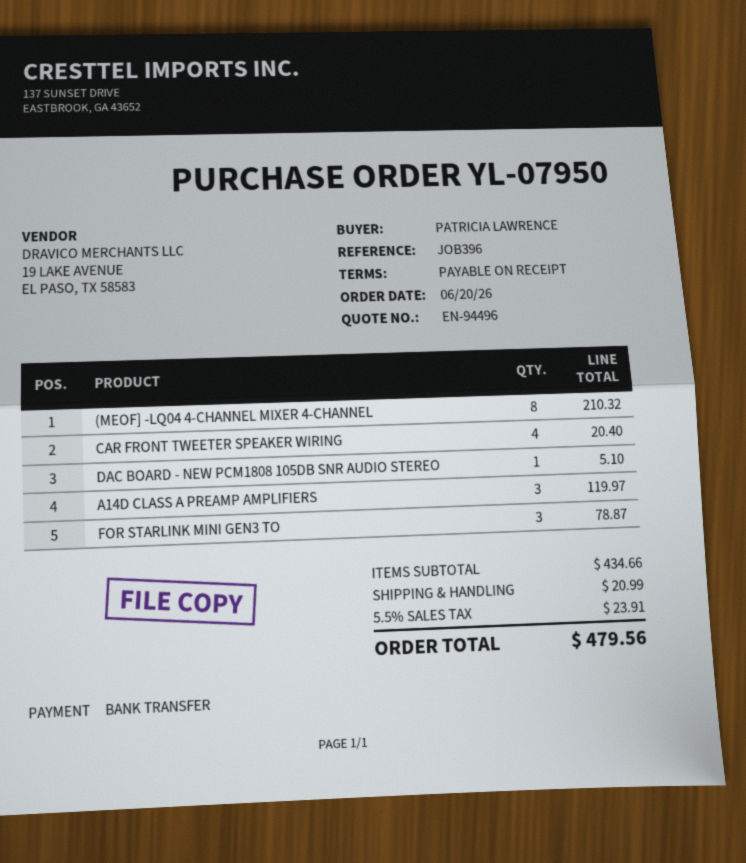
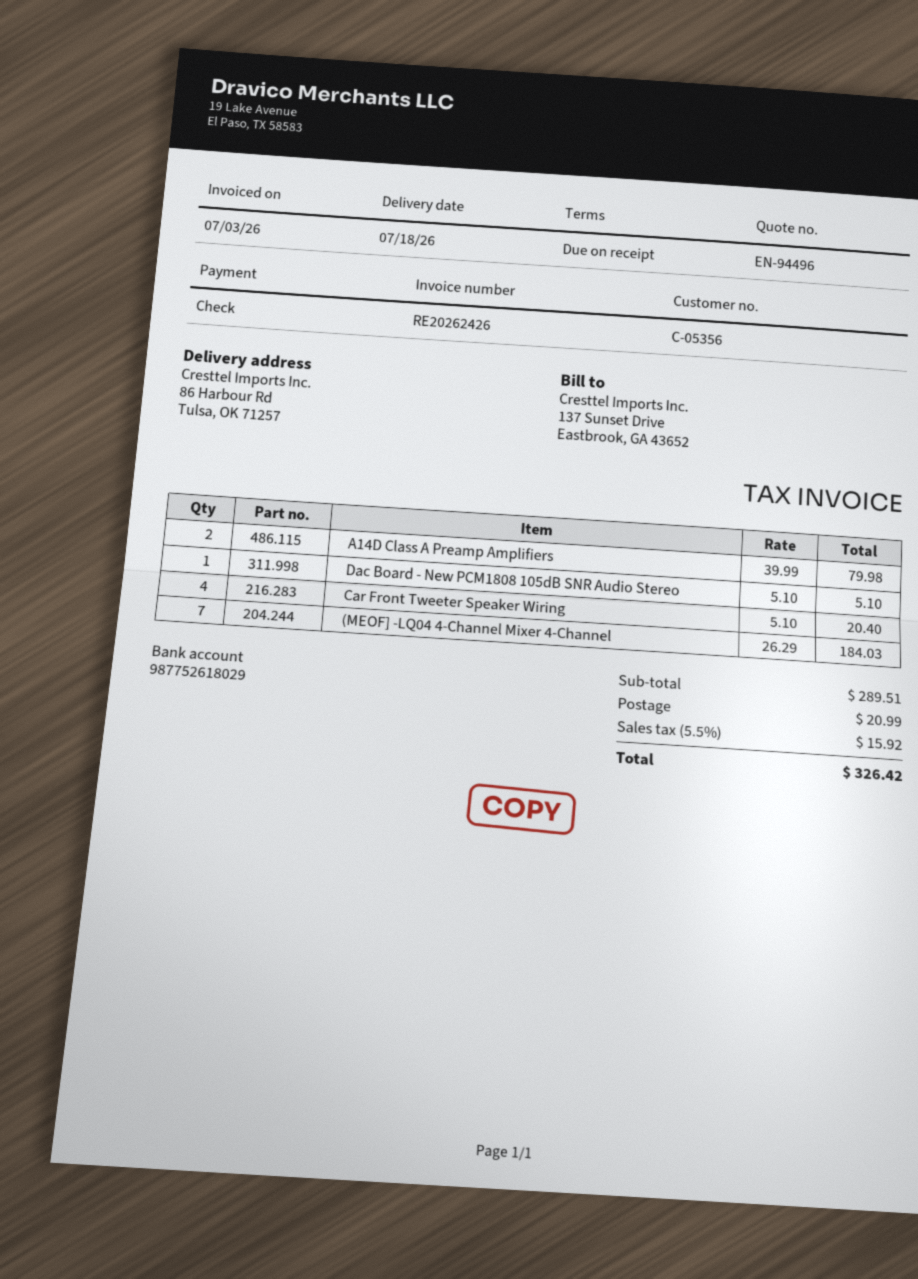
payment method: bank transfer -> cheque
(MEOF] -LQ04 4-CHANNEL MIXER 4-CHANNEL: 8 for 210.32 -> 7 for 184.03
A14D CLASS A PREAMP AMPLIFIERS: 3 for 119.97 -> 2 for 79.98
FOR STARLINK MINI GEN3 TO: 3 for 78.87 -> none
subtotal: 434.66 -> 289.51
tax: 5.5% = 23.91 -> 5.5% = 15.92
total: 479.56 -> 326.42

